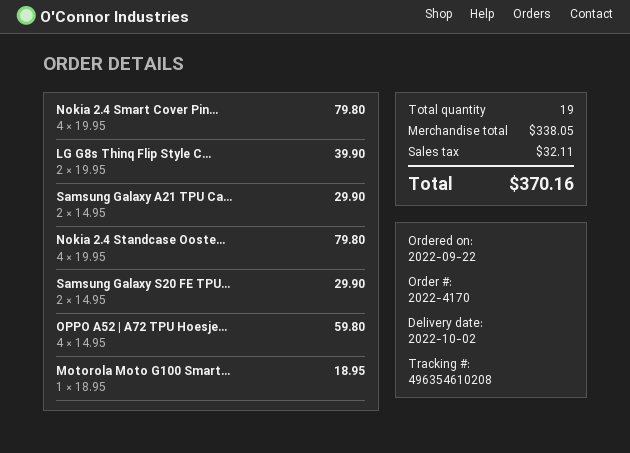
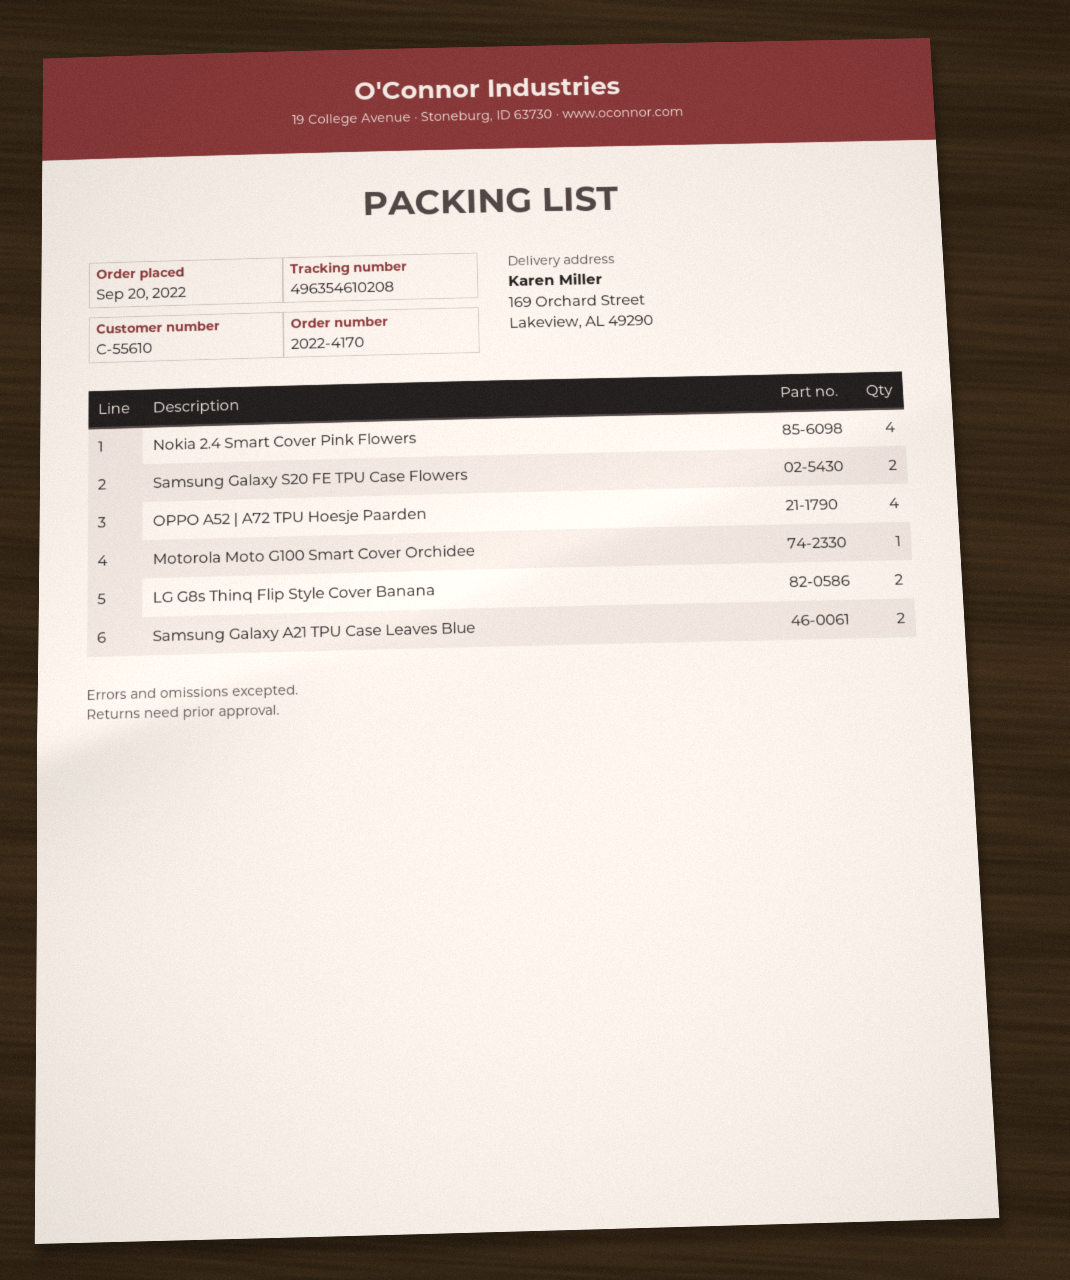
order date: 2022-09-22 -> 2022-09-20
Nokia 2.4 Standcase Ooste...: 4 -> none

